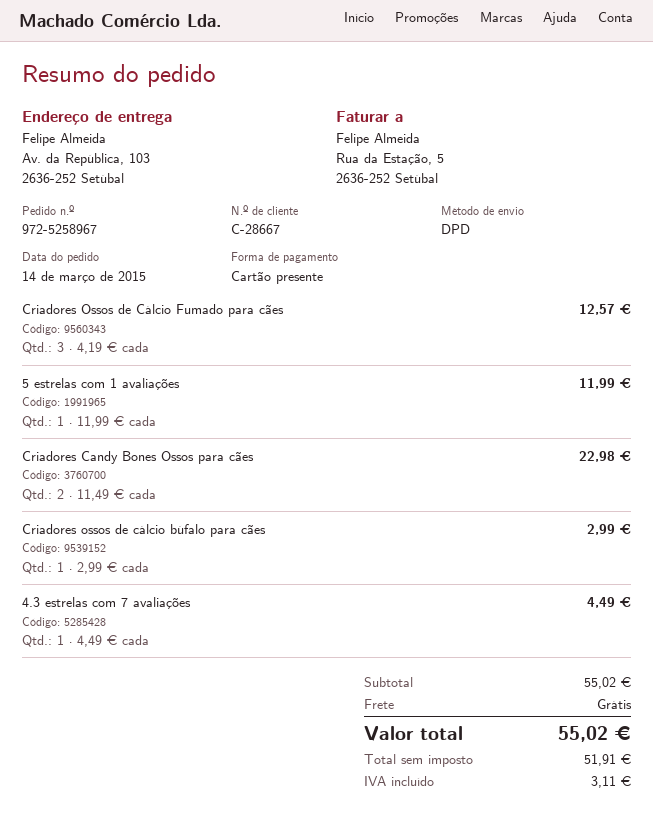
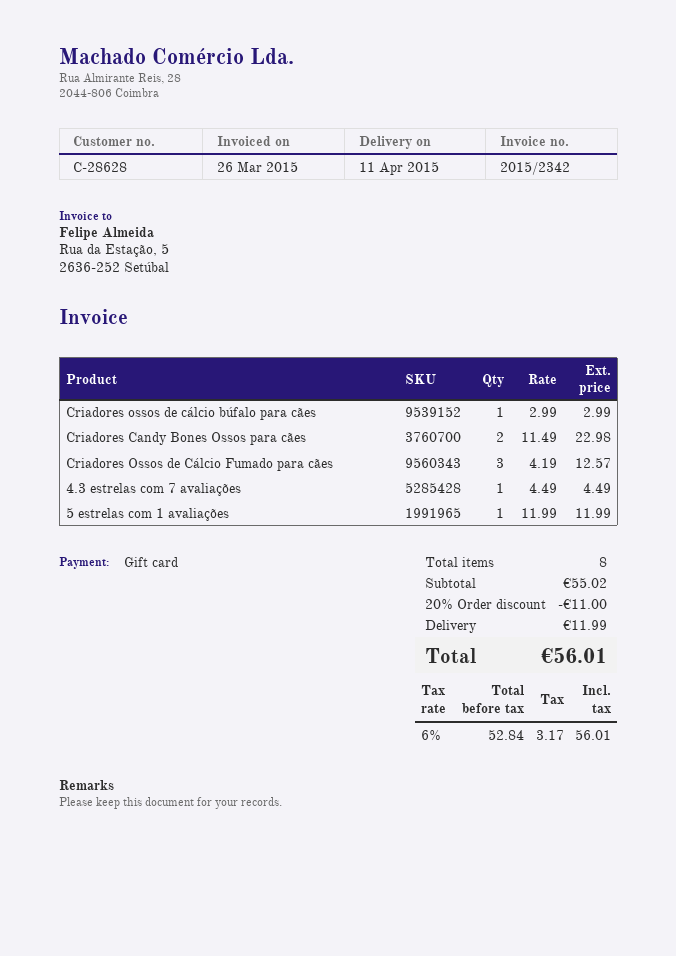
customer number: C-28667 -> C-28628
discount: none -> 20% = 11.00
shipping: 0.00 -> 11.99
net: 51.91 -> 52.84
tax: 3.11 -> 3.17
total: 55.02 -> 56.01

